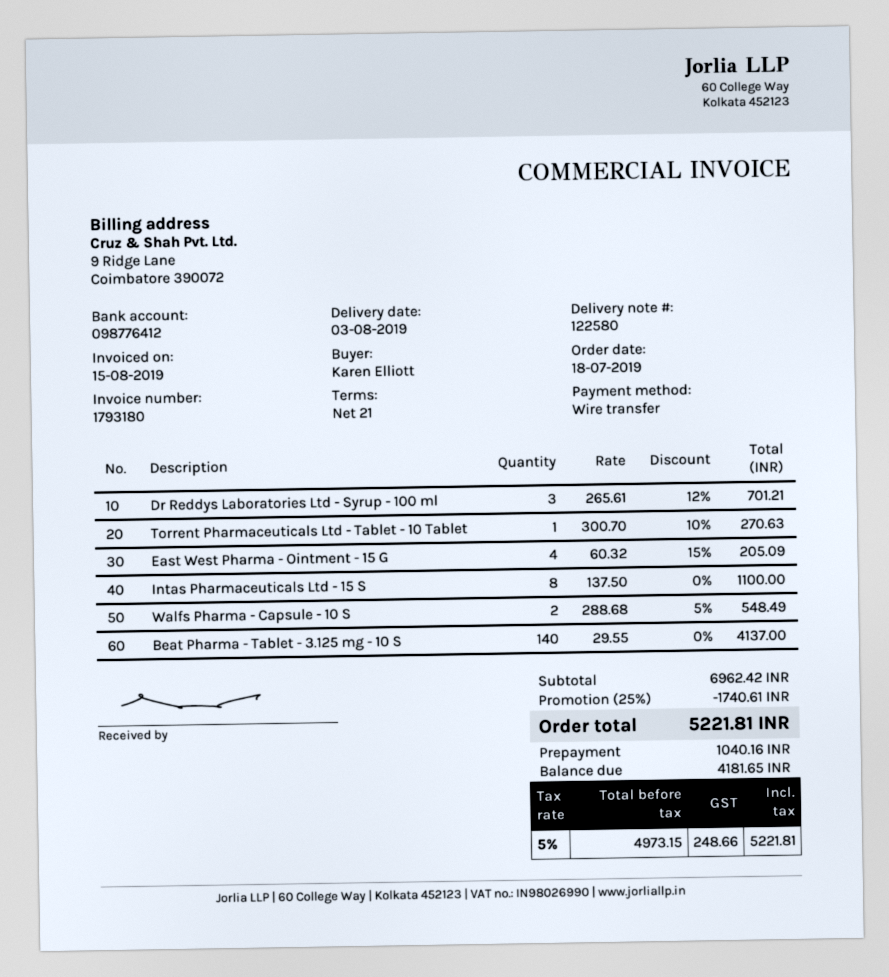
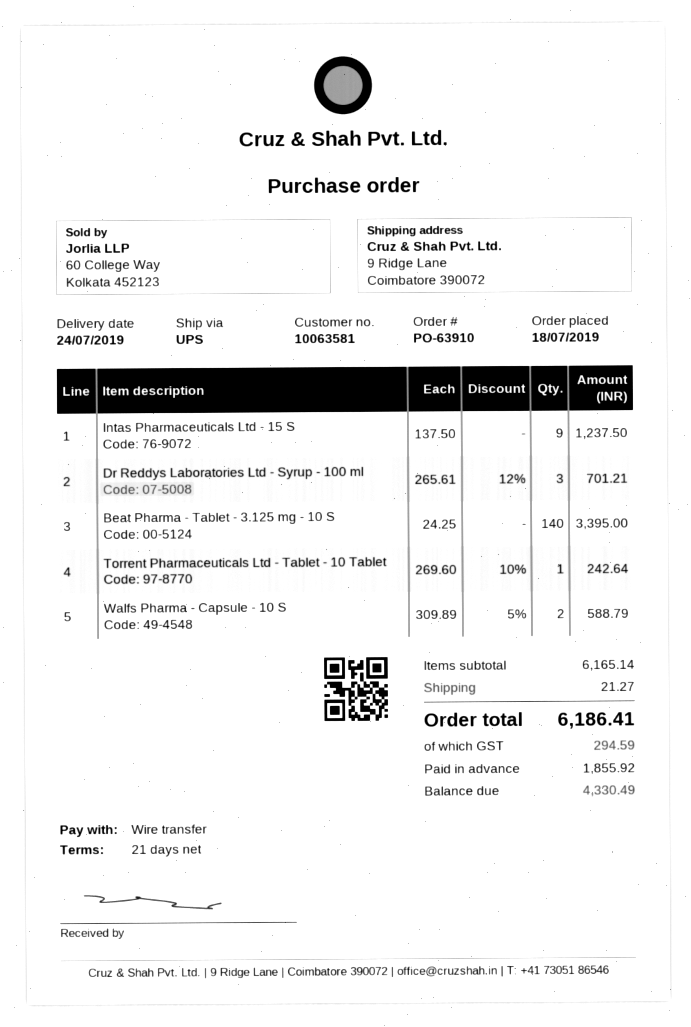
delivery date: 2019-08-03 -> 2019-07-24
Torrent Pharmaceuticals Ltd - Tablet - 10 Tablet: 1 x 300.70 - 10% = 270.63 -> 1 x 269.60 - 10% = 242.64
East West Pharma - Ointment - 15 G: 4 x 60.32 - 15% = 205.09 -> none
Intas Pharmaceuticals Ltd - 15 S: 8 x 137.50 = 1100.00 -> 9 x 137.50 = 1237.50
Walfs Pharma - Capsule - 10 S: 2 x 288.68 - 5% = 548.49 -> 2 x 309.89 - 5% = 588.79
Beat Pharma - Tablet - 3.125 mg - 10 S: 140 x 29.55 = 4137.00 -> 140 x 24.25 = 3395.00
subtotal: 6962.42 -> 6165.14
discount: 25% = 1740.61 -> none
shipping: none -> 21.27
tax: 248.66 -> 294.59
total: 5221.81 -> 6186.41
deposit: 1040.16 -> 1855.92
balance: 4181.65 -> 4330.49

